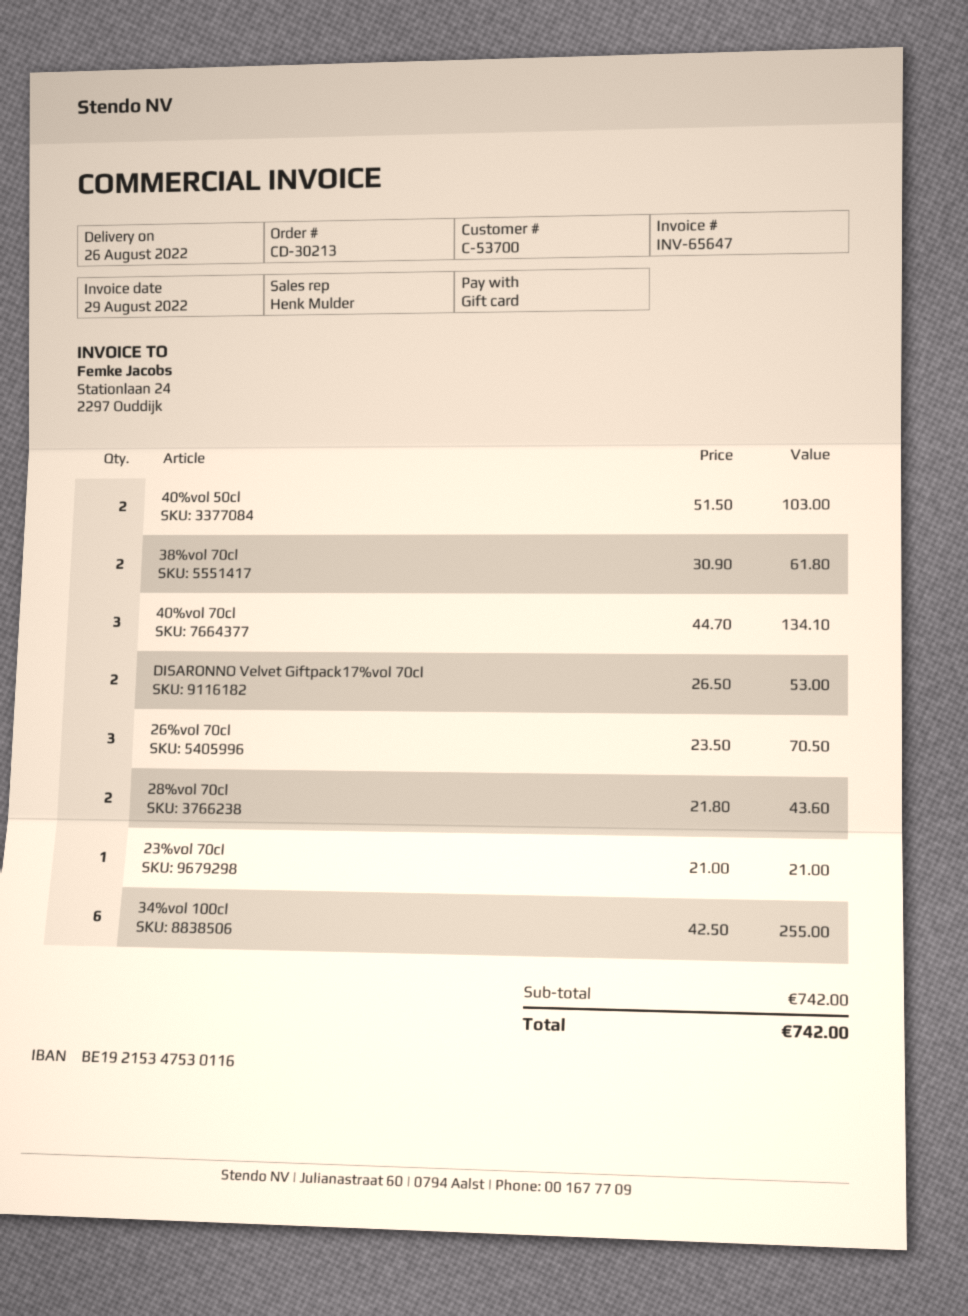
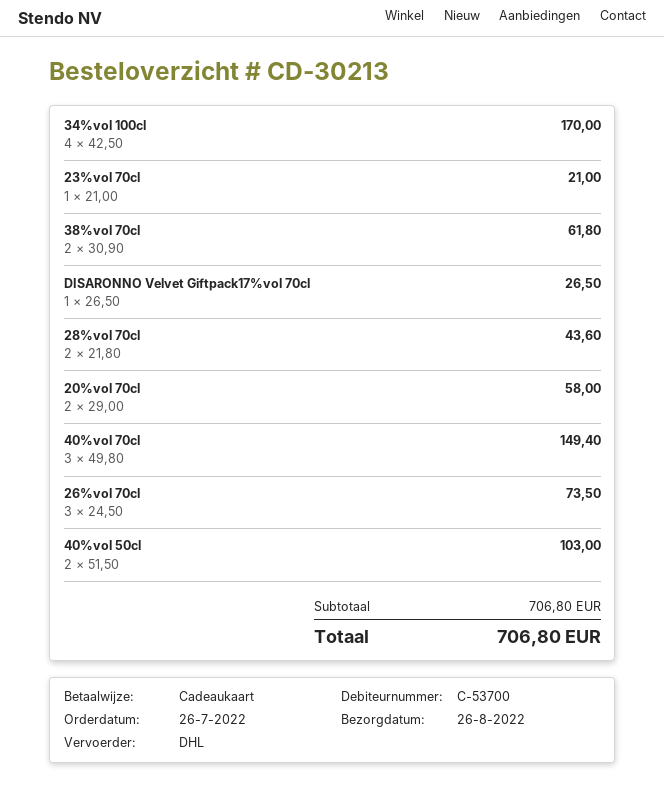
40%vol 70cl: 3 x 44.70 = 134.10 -> 3 x 49.80 = 149.40
DISARONNO Velvet Giftpack17%vol 70cl: 2 x 26.50 = 53.00 -> 1 x 26.50 = 26.50
26%vol 70cl: 3 x 23.50 = 70.50 -> 3 x 24.50 = 73.50
34%vol 100cl: 6 x 42.50 = 255.00 -> 4 x 42.50 = 170.00
20%vol 70cl: none -> 2 x 29.00 = 58.00
subtotal: 742.00 -> 706.80
total: 742.00 -> 706.80

